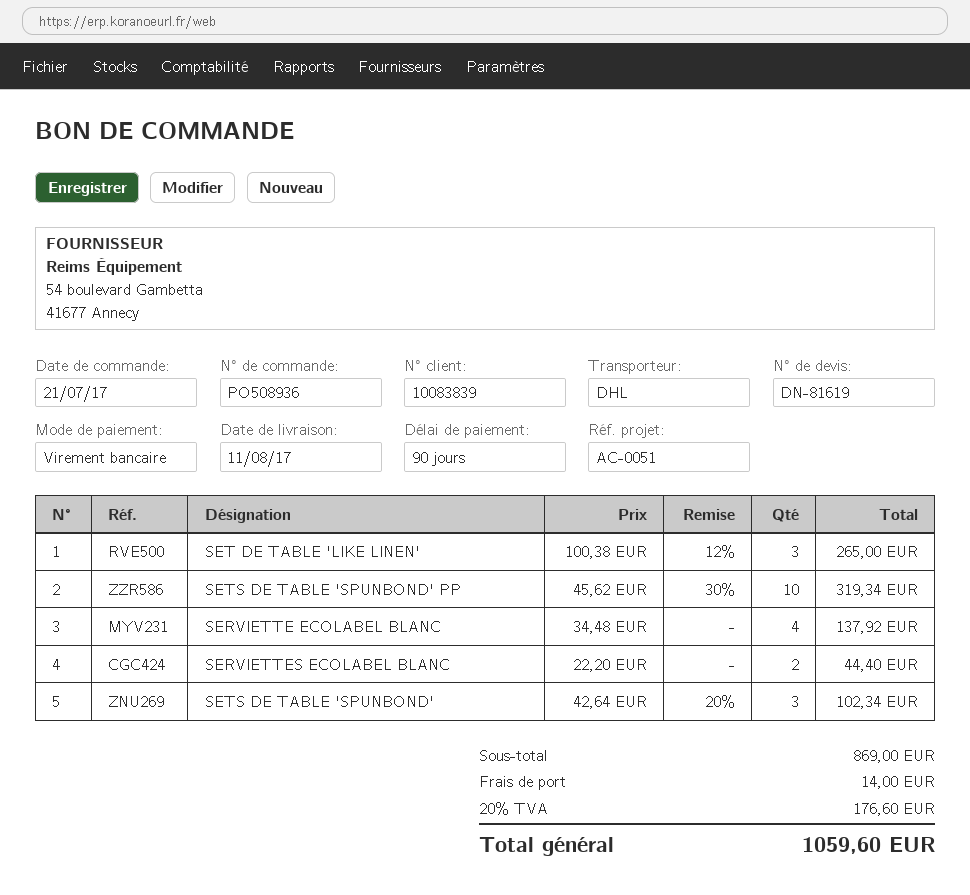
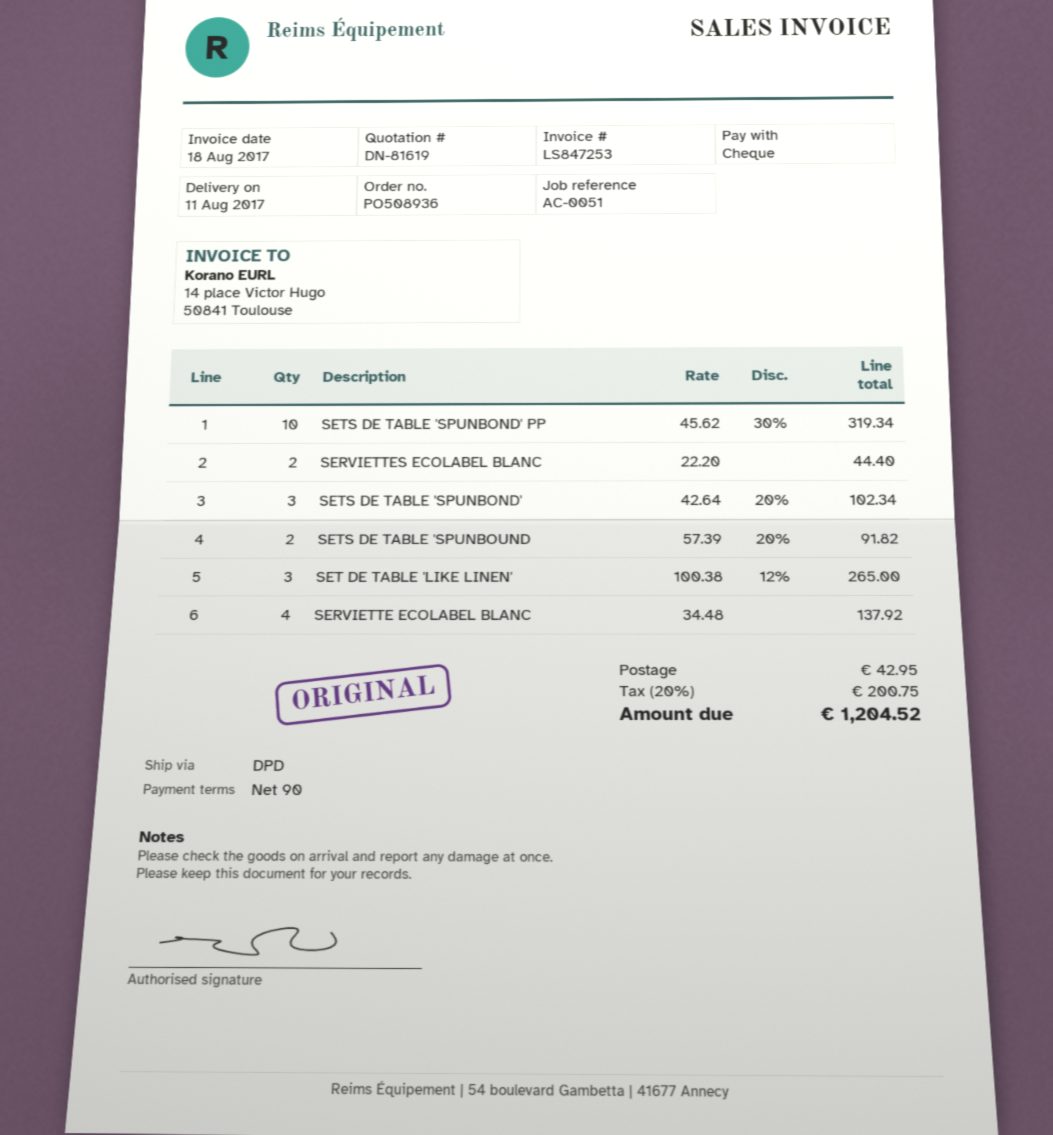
payment method: bank transfer -> cheque
shipping method: DHL -> DPD
SETS DE TABLE 'SPUNBOUND: none -> 2 x 57.39 - 20% = 91.82
shipping: 14.00 -> 42.95
tax: 20% = 176.60 -> 20% = 200.75
total: 1059.60 -> 1204.52

